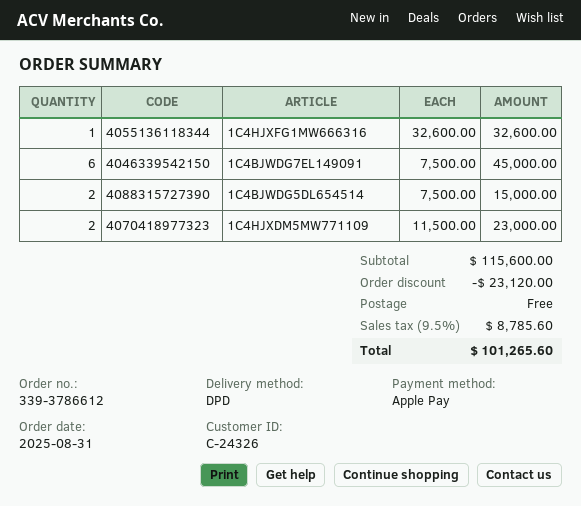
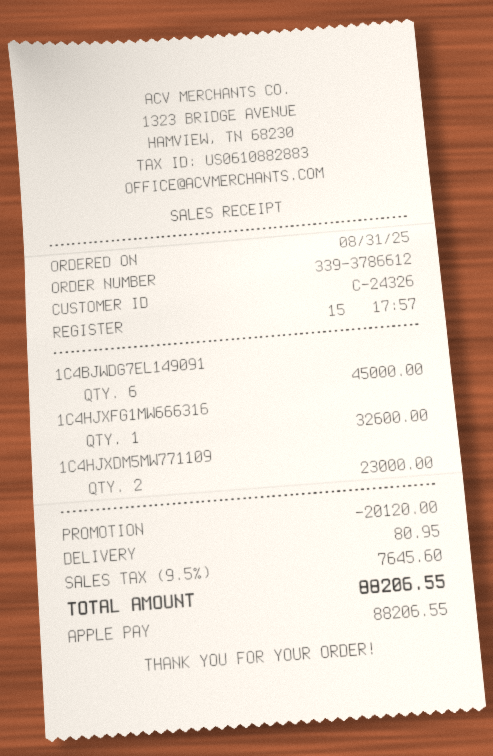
1C4BJWDG5DL654514: 2 for 15000.00 -> none
discount: 23120.00 -> 20120.00
shipping: 0.00 -> 80.95
tax: 9.5% = 8785.60 -> 9.5% = 7645.60
total: 101265.60 -> 88206.55

